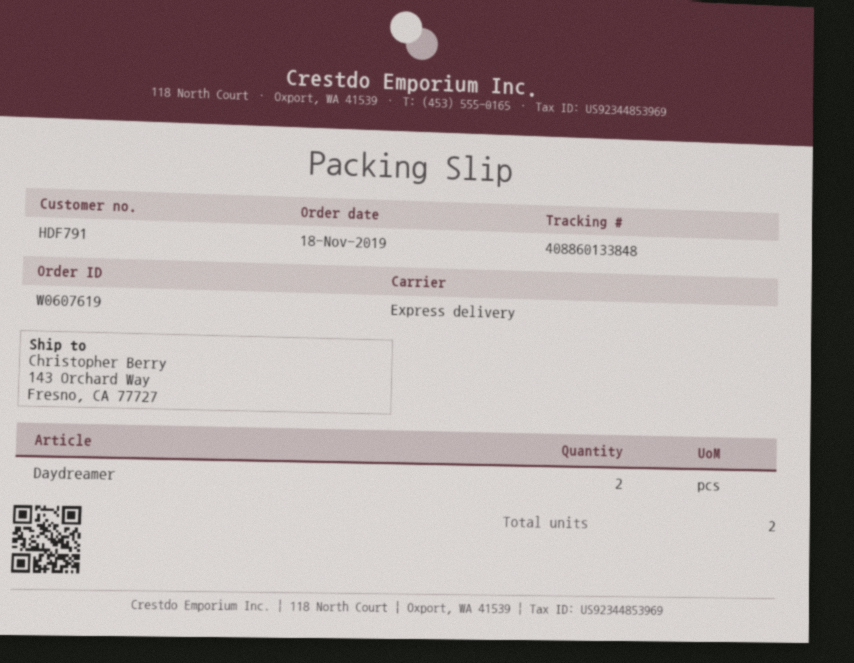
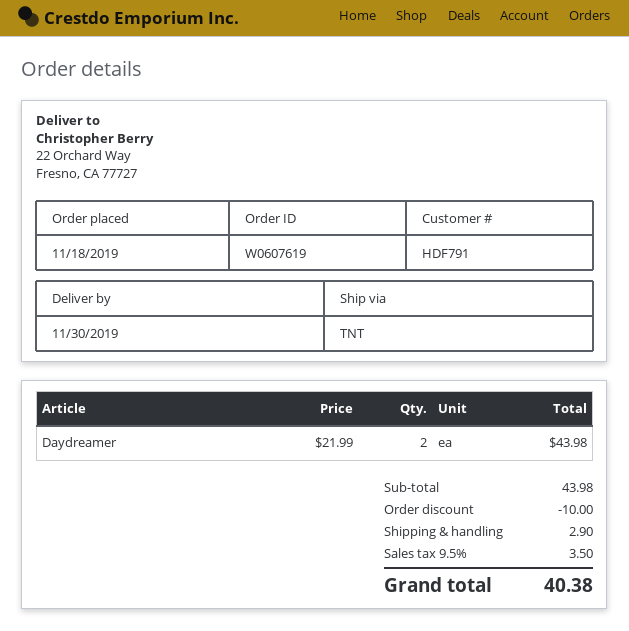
shipping method: express -> TNT
ship to: 143 Orchard Way, Fresno, CA 77727 -> 22 Orchard Way, Fresno, CA 77727

